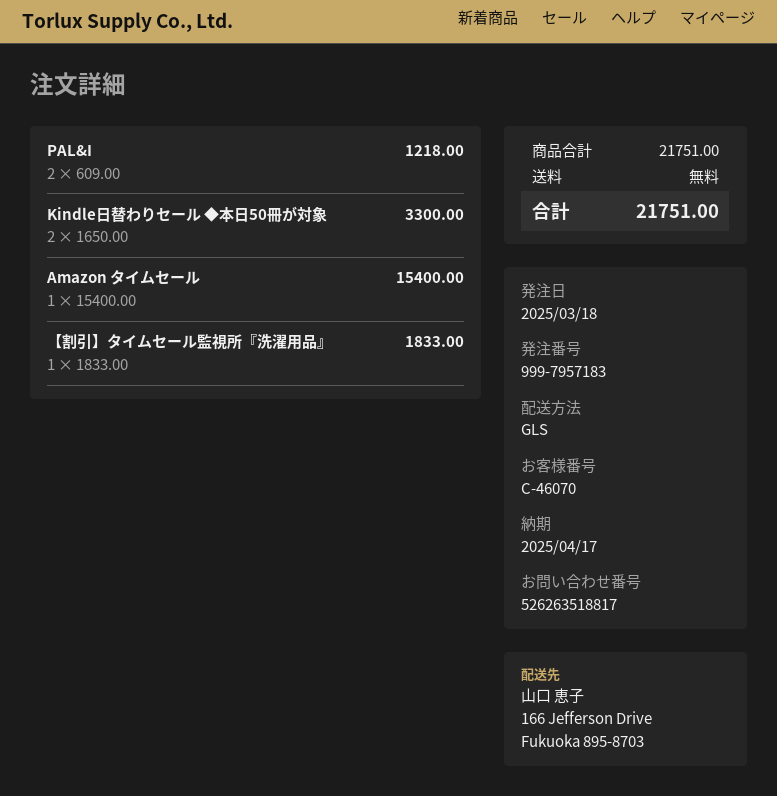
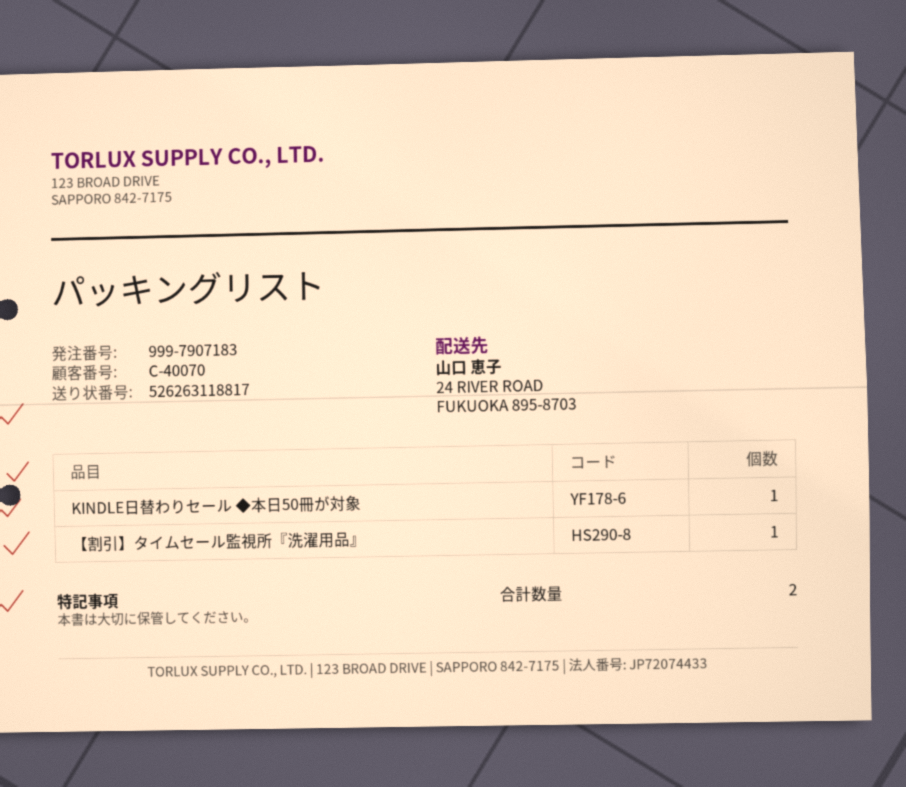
order number: 999-7957183 -> 999-7907183
customer number: C-46070 -> C-40070
tracking number: 526263518817 -> 526263118817
ship to: 166 Jefferson Drive, Fukuoka 895-8703 -> 24 RIVER ROAD, FUKUOKA 895-8703
PAL&I: 2 -> none
Kindle日替わりセール ◆本日50冊が対象: 2 -> 1
Amazon タイムセール: 1 -> none

